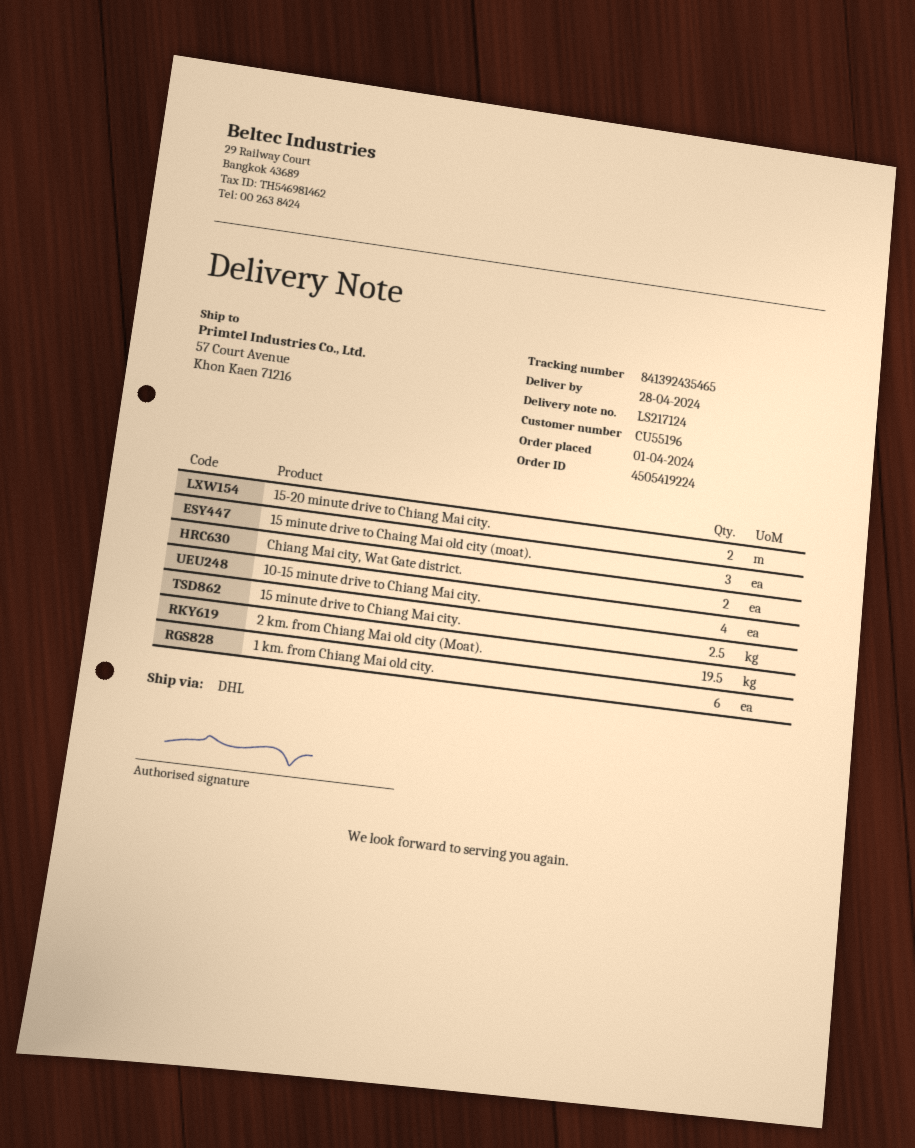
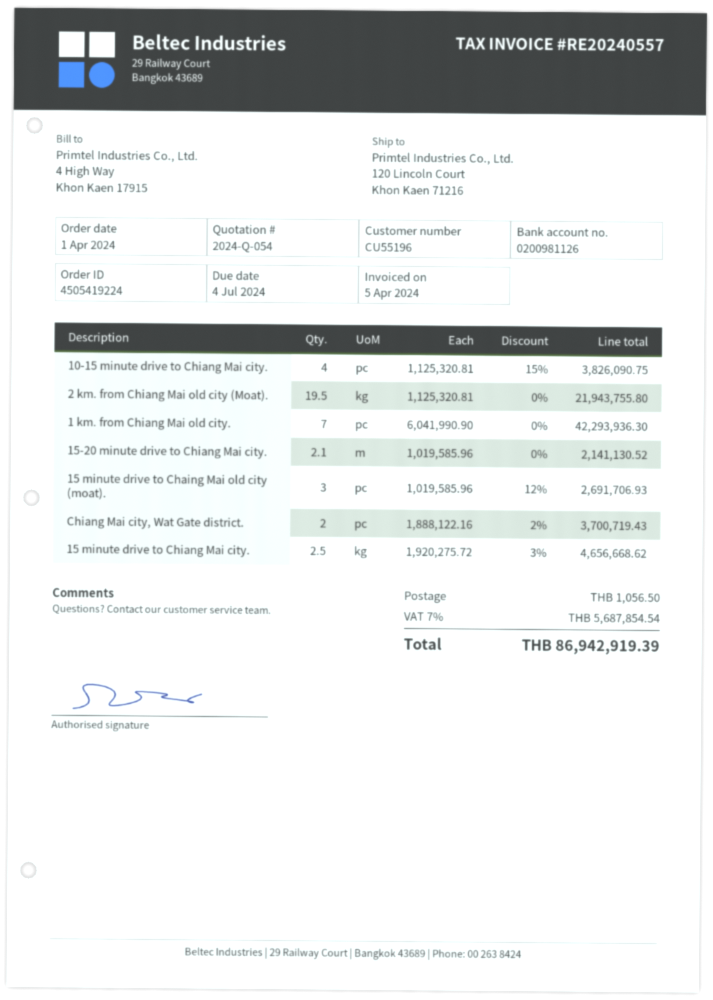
ship to: 57 Court Avenue, Khon Kaen 71216 -> 120 Lincoln Court, Khon Kaen 71216
15-20 minute drive to Chiang Mai city.: 2 -> 2.1
1 km. from Chiang Mai old city.: 6 -> 7

